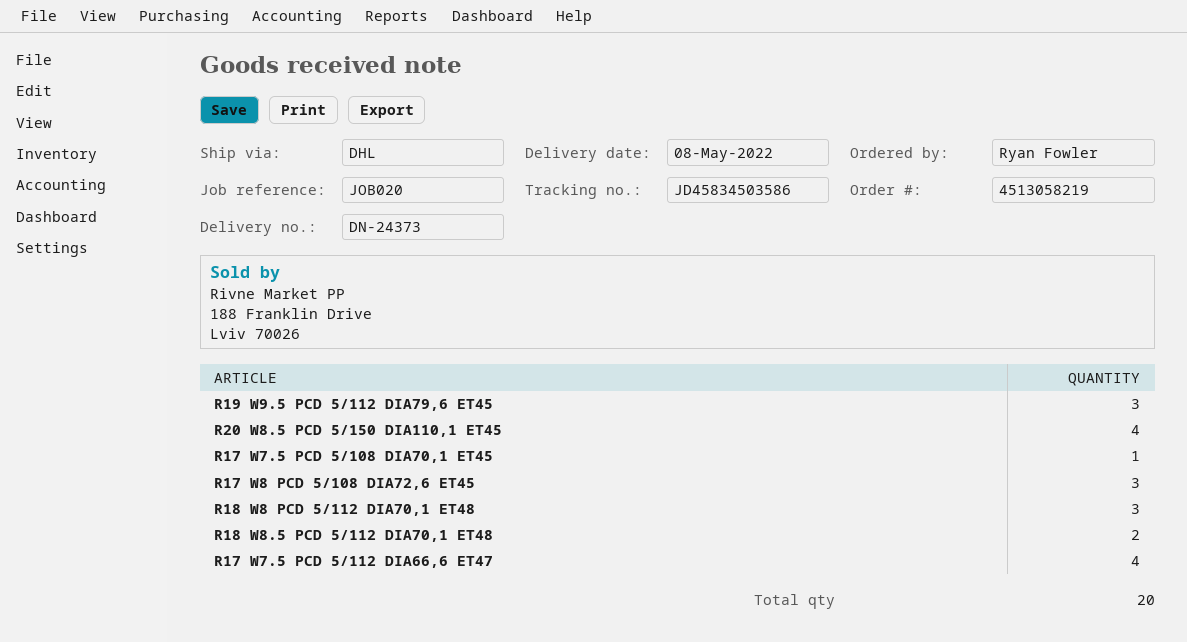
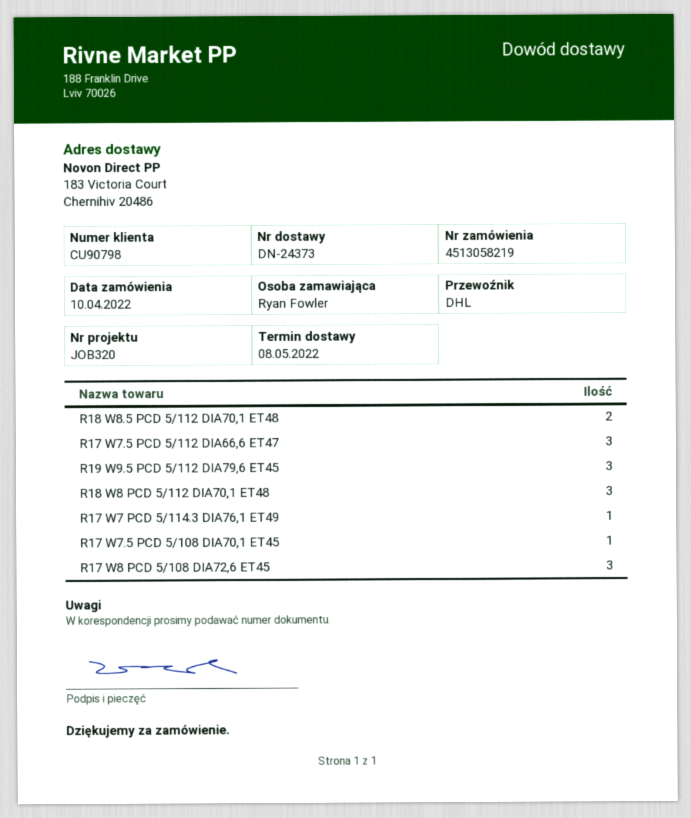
reference: JOB020 -> JOB320
R20 W8.5 PCD 5/150 DIA110,1 ET45: 4 -> none
R17 W7.5 PCD 5/112 DIA66,6 ET47: 4 -> 3
R17 W7 PCD 5/114.3 DIA76,1 ET49: none -> 1

